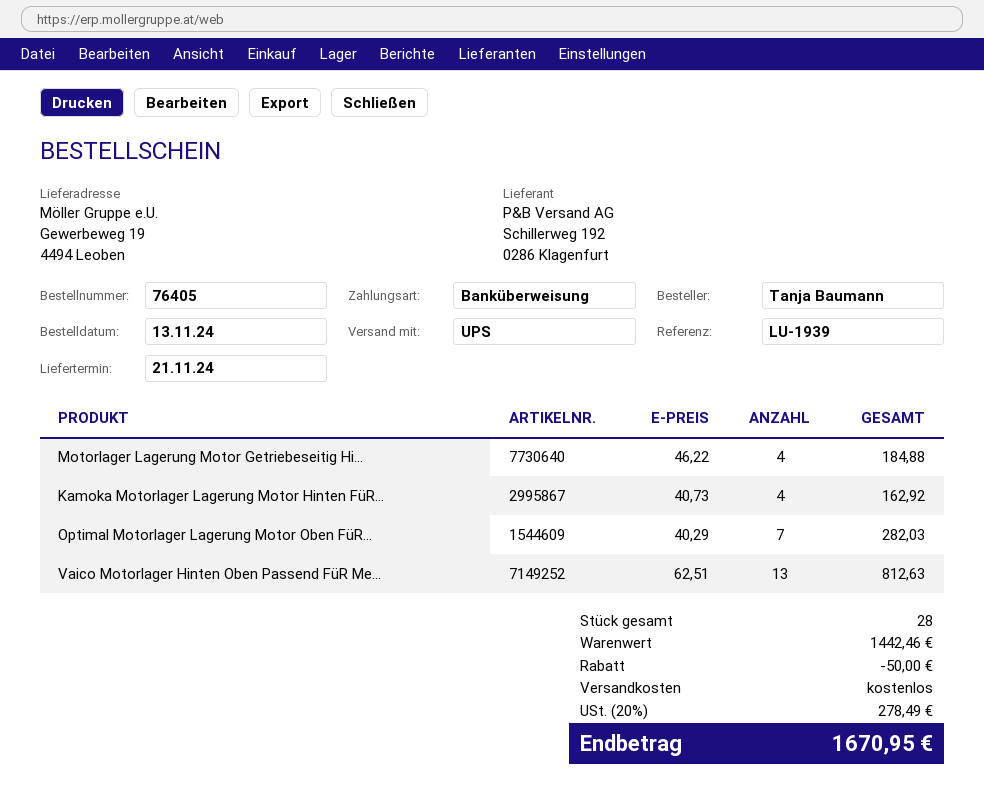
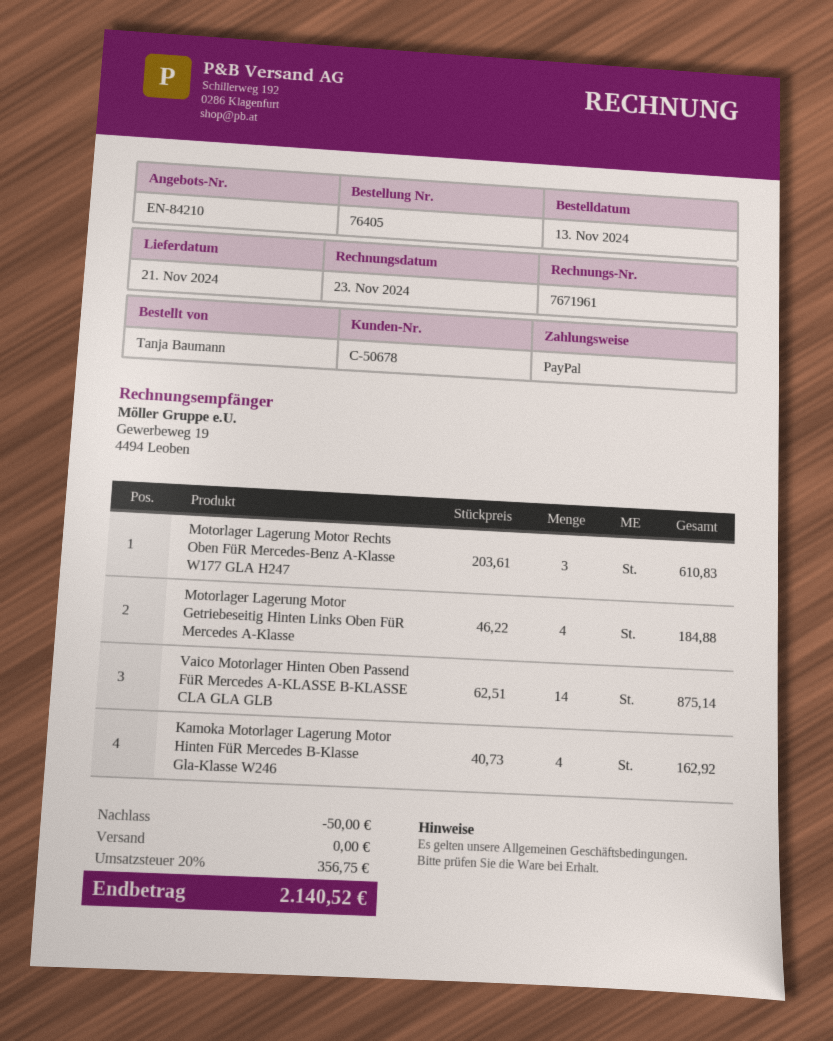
payment method: bank transfer -> PayPal
Optimal Motorlager Lagerung Motor Oben FüR...: 7 x 40.29 = 282.03 -> none
Vaico Motorlager Hinten Oben Passend FüR Me...: 13 x 62.51 = 812.63 -> 14 x 62.51 = 875.14
Motorlager Lagerung Motor Rechts Oben FüR Mercedes-Benz A-Klasse W177 GLA H247: none -> 3 x 203.61 = 610.83
tax: 20% = 278.49 -> 20% = 356.75
total: 1670.95 -> 2140.52

